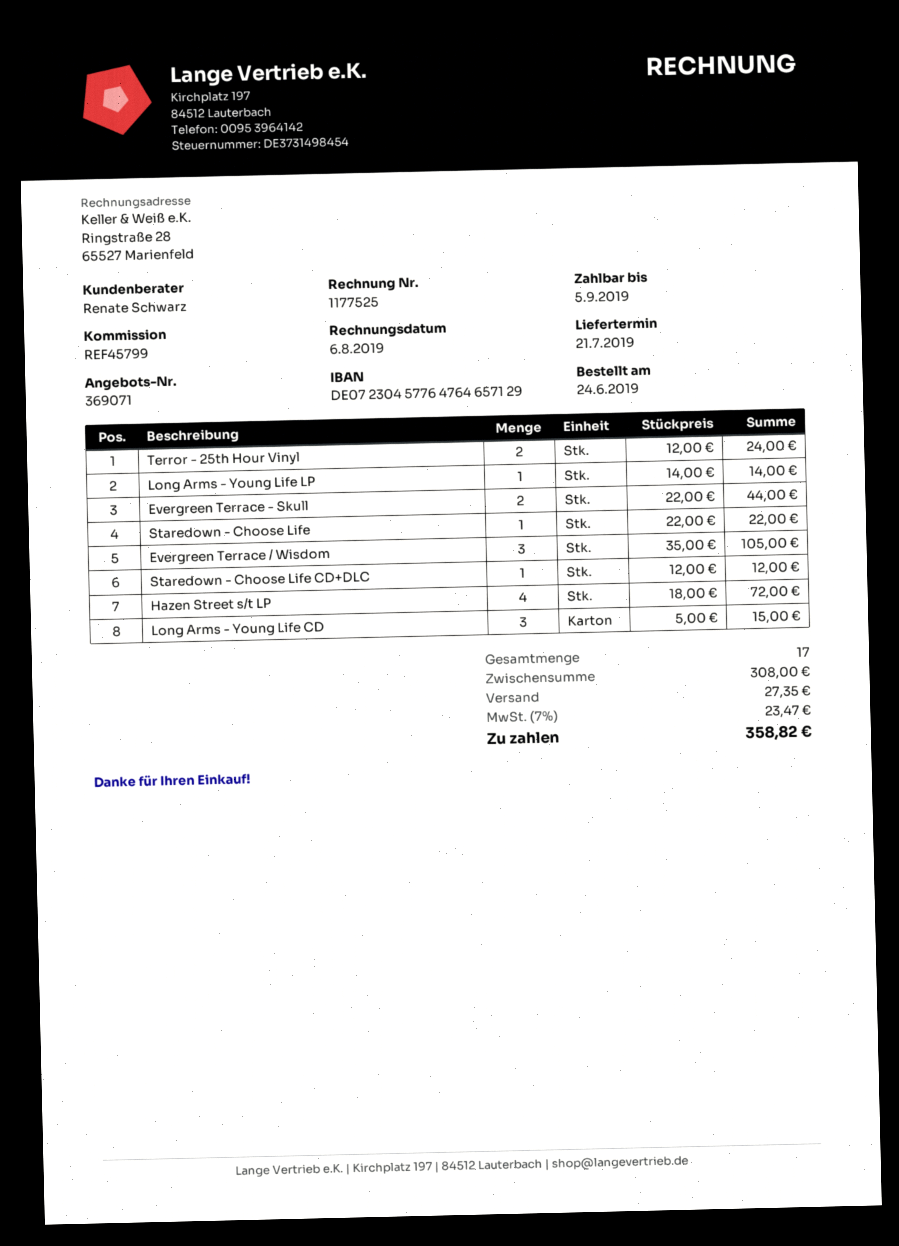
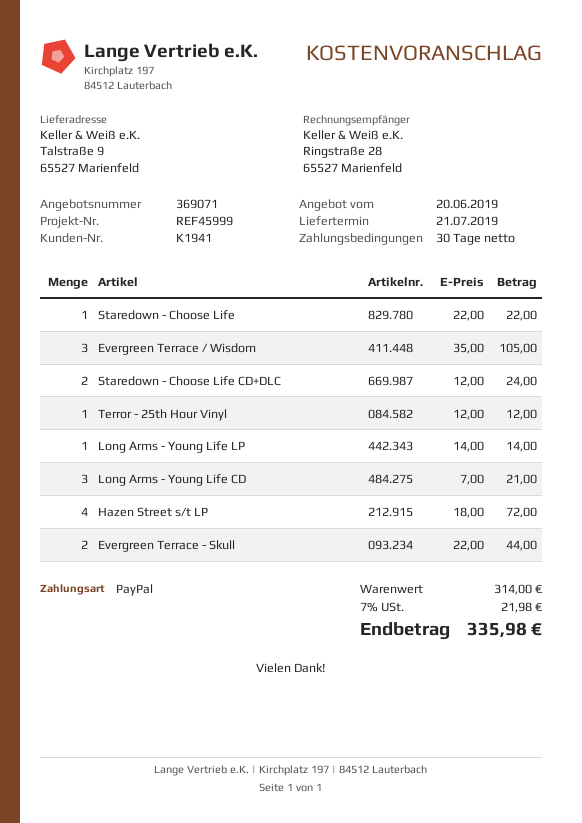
reference: REF45799 -> REF45999
Terror - 25th Hour Vinyl: 2 x 12.00 = 24.00 -> 1 x 12.00 = 12.00
Staredown - Choose Life CD+DLC: 1 x 12.00 = 12.00 -> 2 x 12.00 = 24.00
Long Arms - Young Life CD: 3 x 5.00 = 15.00 -> 3 x 7.00 = 21.00
subtotal: 308.00 -> 314.00
shipping: 27.35 -> none
tax: 7% = 23.47 -> 7% = 21.98
total: 358.82 -> 335.98

